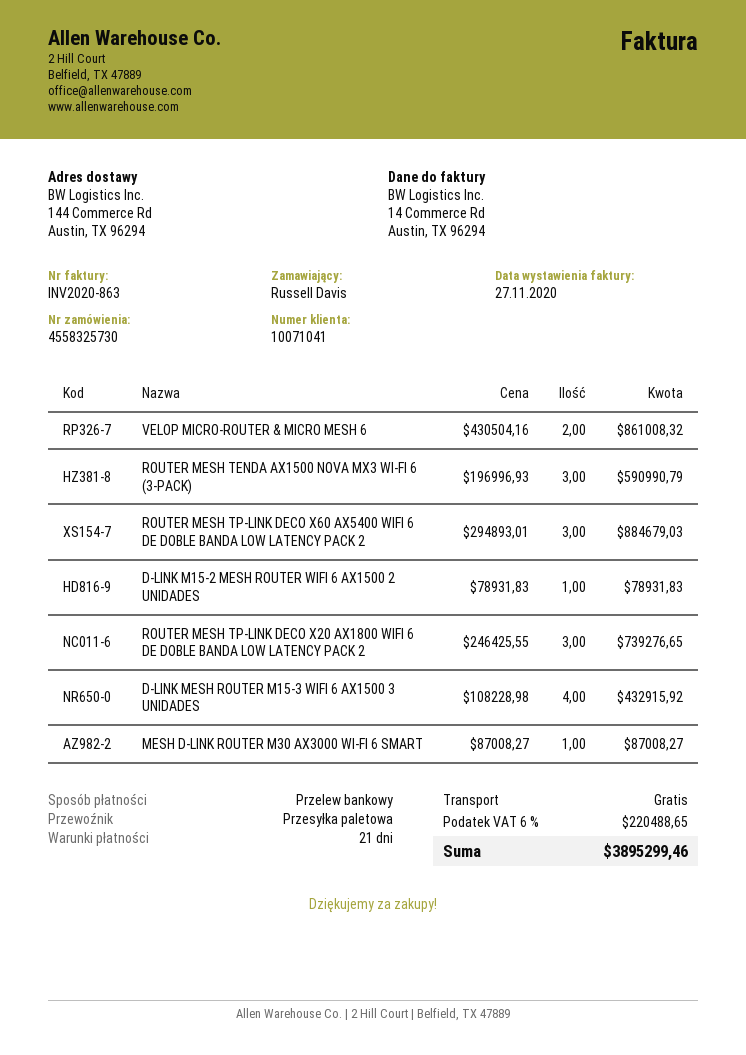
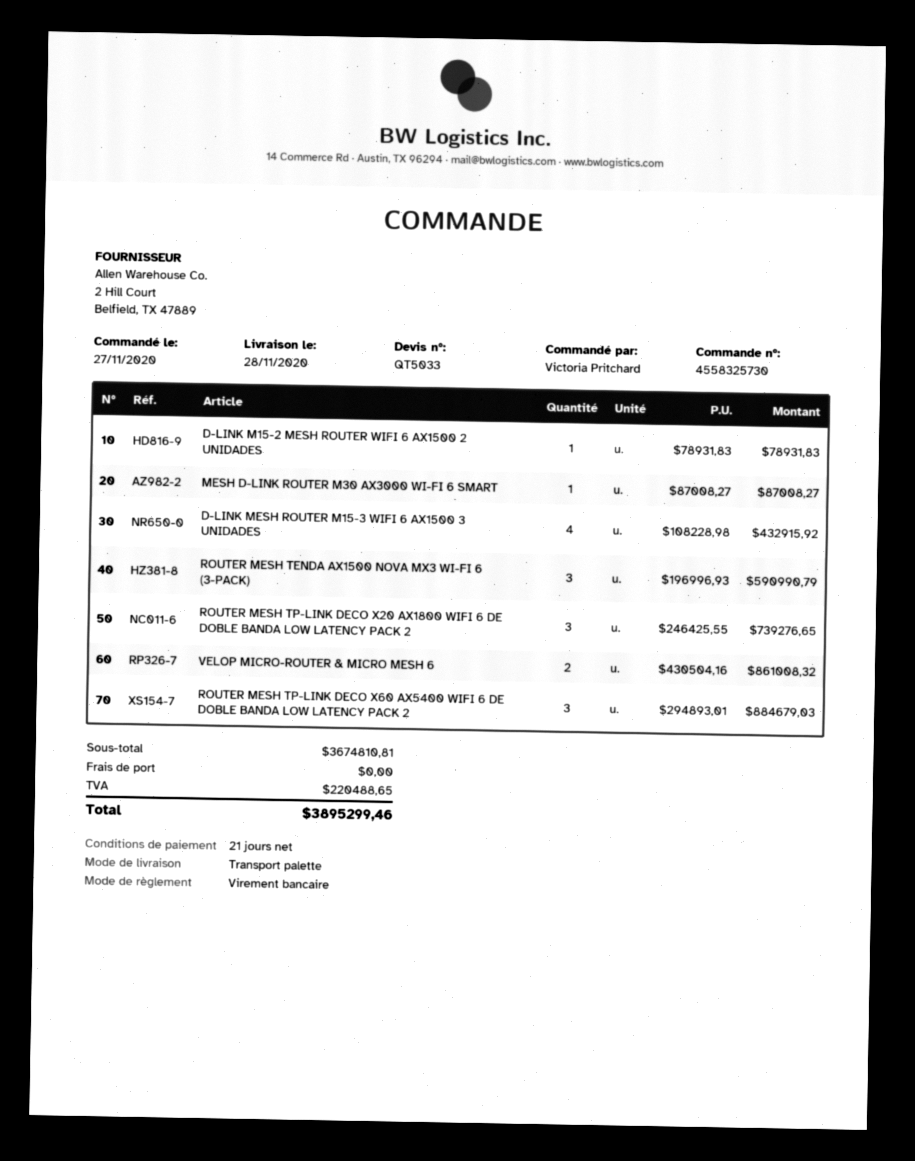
ordered by: Russell Davis -> Victoria Pritchard

